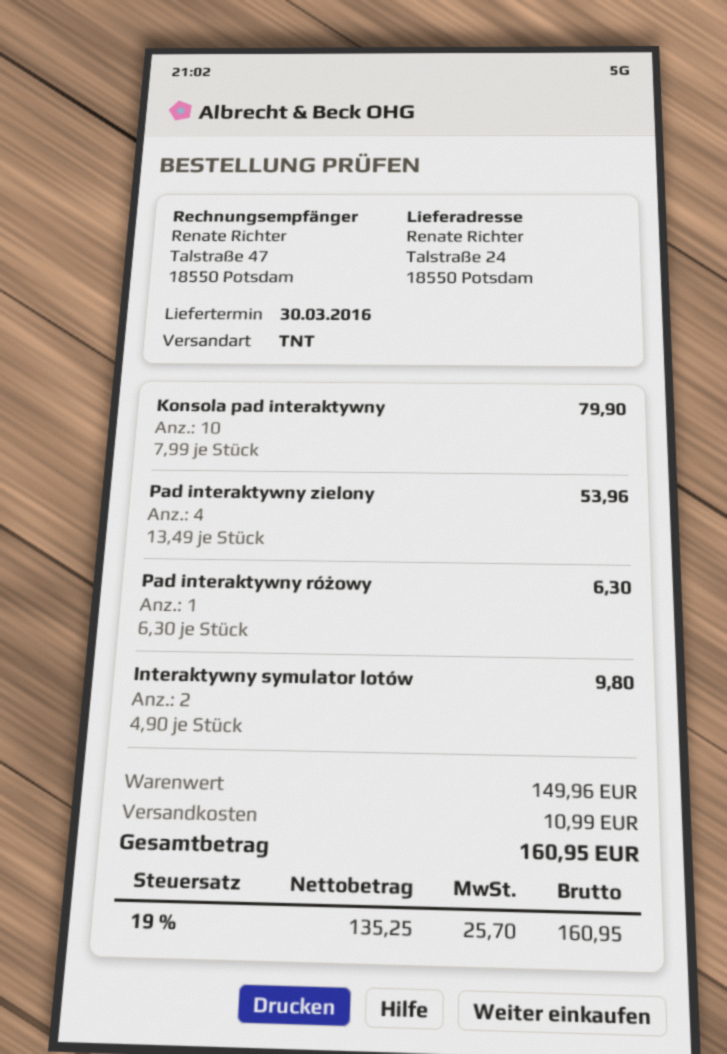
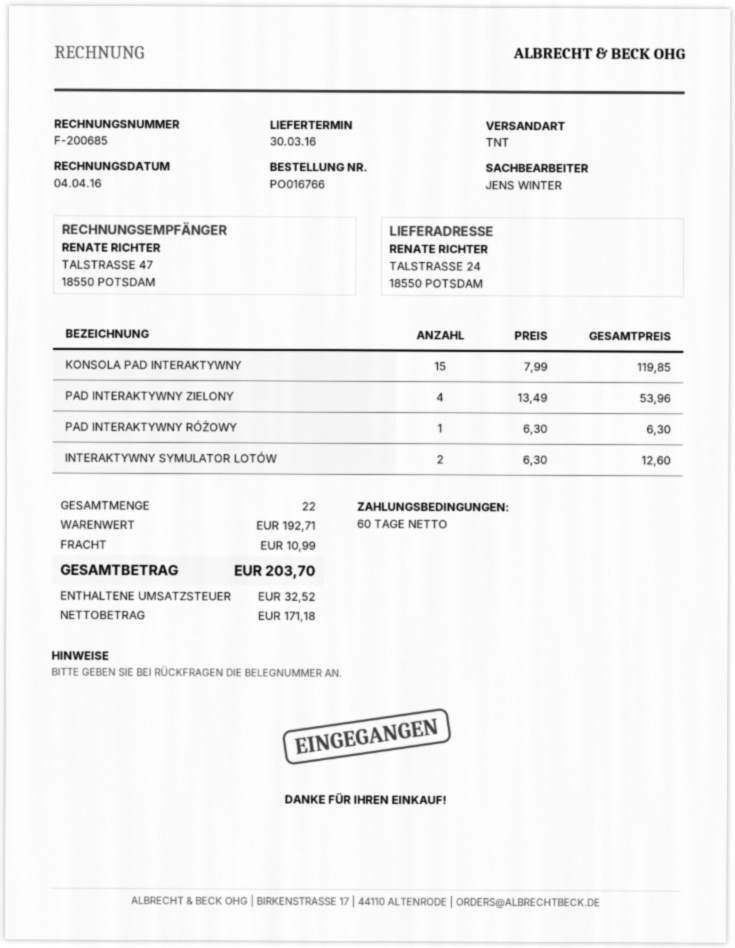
Konsola pad interaktywny: 10 x 7.99 = 79.90 -> 15 x 7.99 = 119.85
Interaktywny symulator lotów: 2 x 4.90 = 9.80 -> 2 x 6.30 = 12.60
subtotal: 149.96 -> 192.71
net: 135.25 -> 171.18
tax: 25.70 -> 32.52
total: 160.95 -> 203.70

